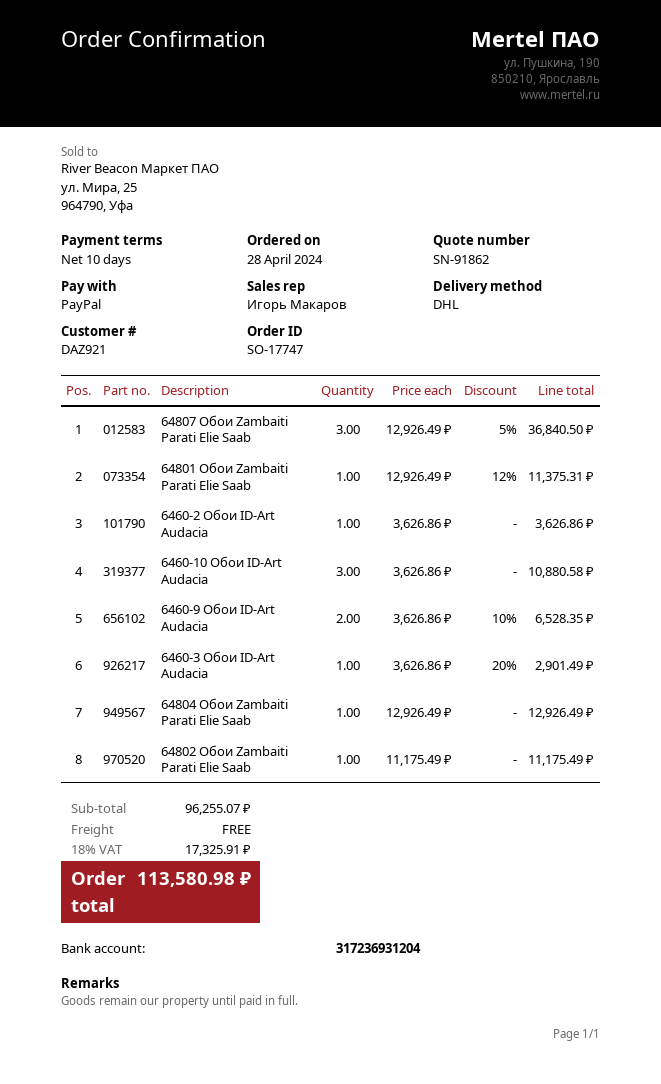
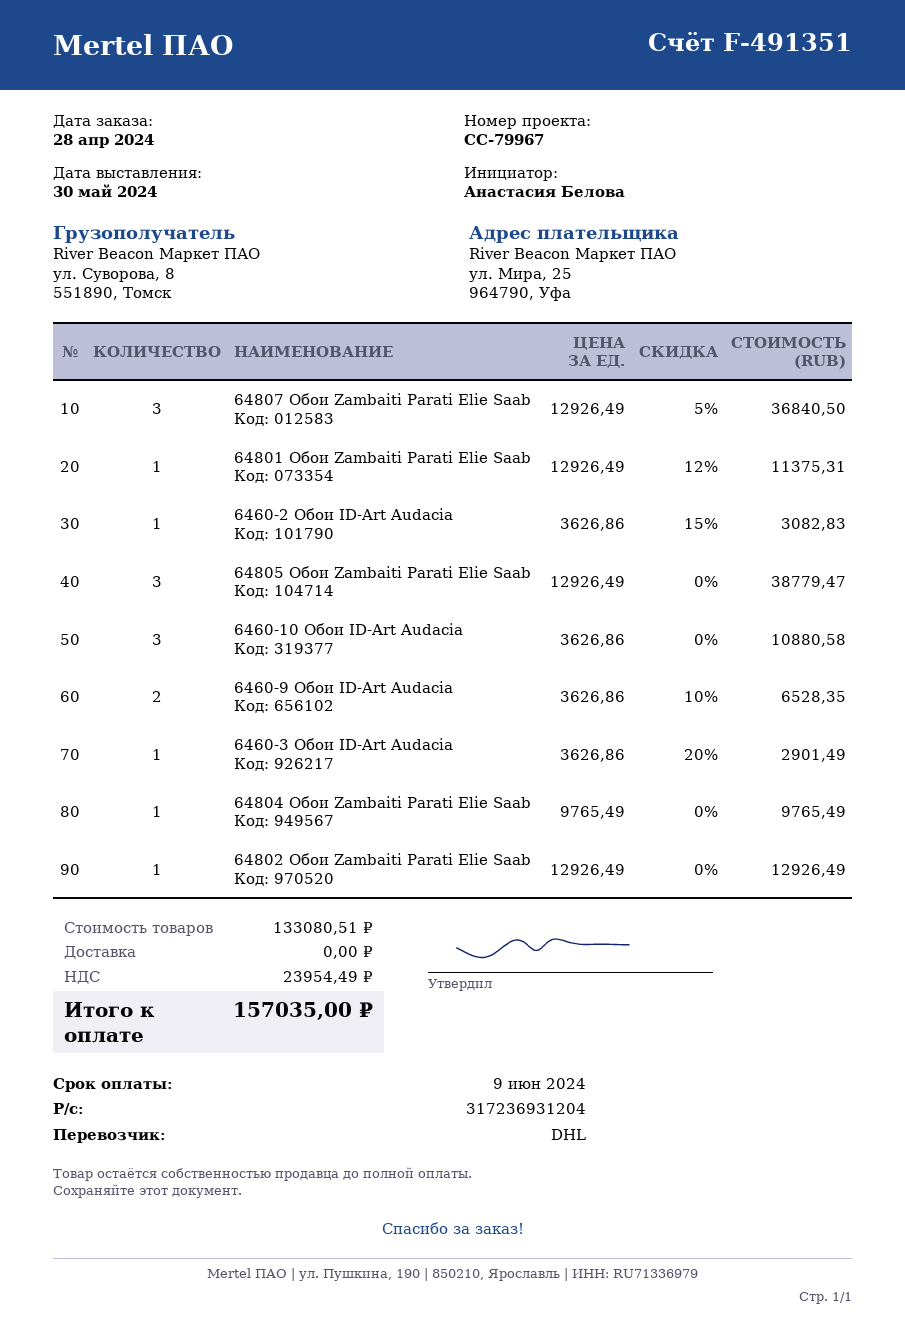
6460-2 Обои ID-Art Audacia: 1 x 3626.86 = 3626.86 -> 1 x 3626.86 - 15% = 3082.83
64804 Обои Zambaiti Parati Elie Saab: 1 x 12926.49 = 12926.49 -> 1 x 9765.49 = 9765.49
64802 Обои Zambaiti Parati Elie Saab: 1 x 11175.49 = 11175.49 -> 1 x 12926.49 = 12926.49
64805 Обои Zambaiti Parati Elie Saab: none -> 3 x 12926.49 = 38779.47
subtotal: 96255.07 -> 133080.51
tax: 17325.91 -> 23954.49
total: 113580.98 -> 157035.00

